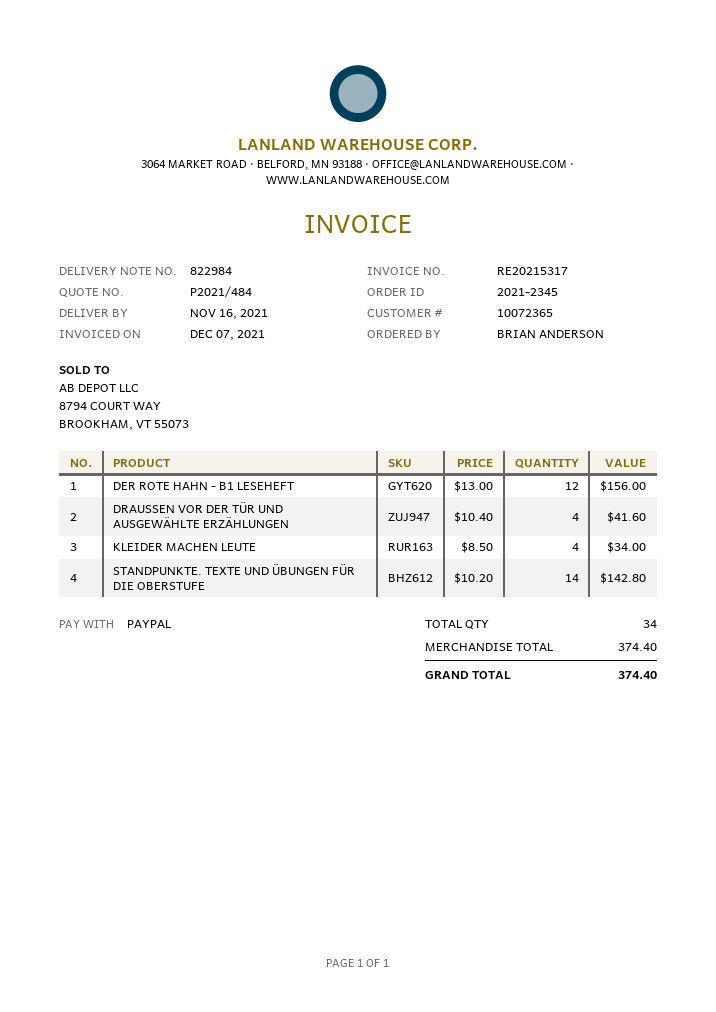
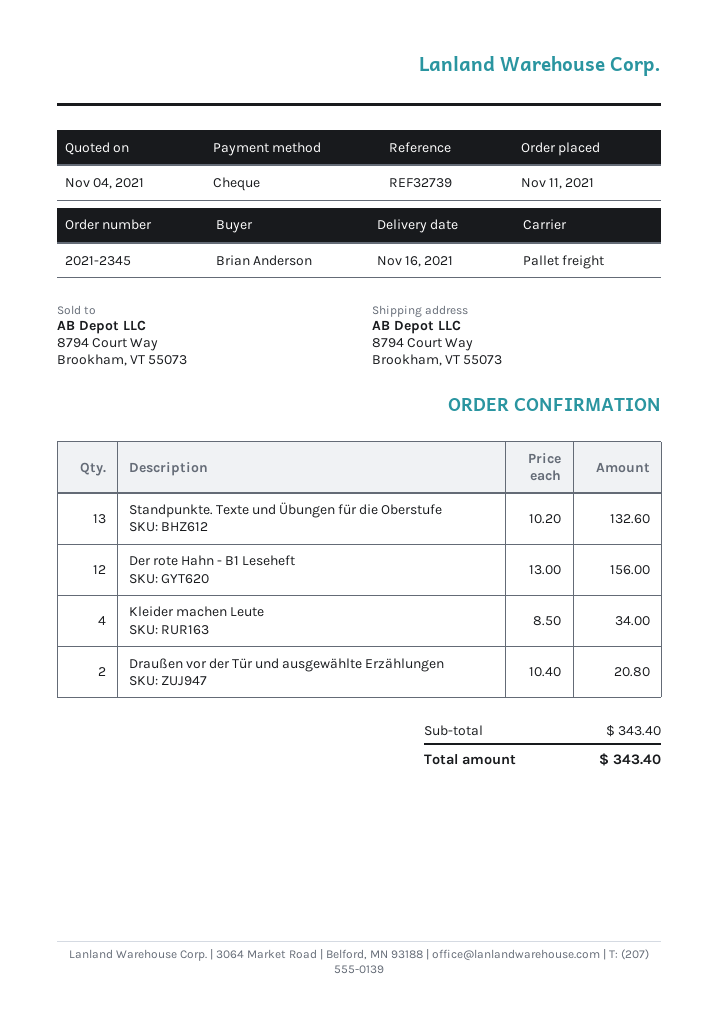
payment method: PayPal -> cheque
DRAUSSEN VOR DER TÜR UND AUSGEWÄHLTE ERZÄHLUNGEN: 4 x 10.40 = 41.60 -> 2 x 10.40 = 20.80
STANDPUNKTE. TEXTE UND ÜBUNGEN FÜR DIE OBERSTUFE: 14 x 10.20 = 142.80 -> 13 x 10.20 = 132.60
subtotal: 374.40 -> 343.40
total: 374.40 -> 343.40

